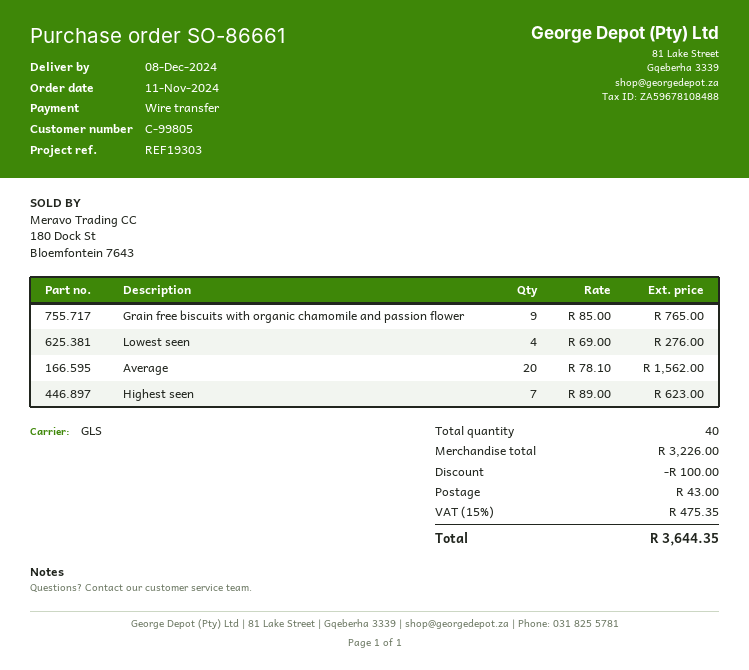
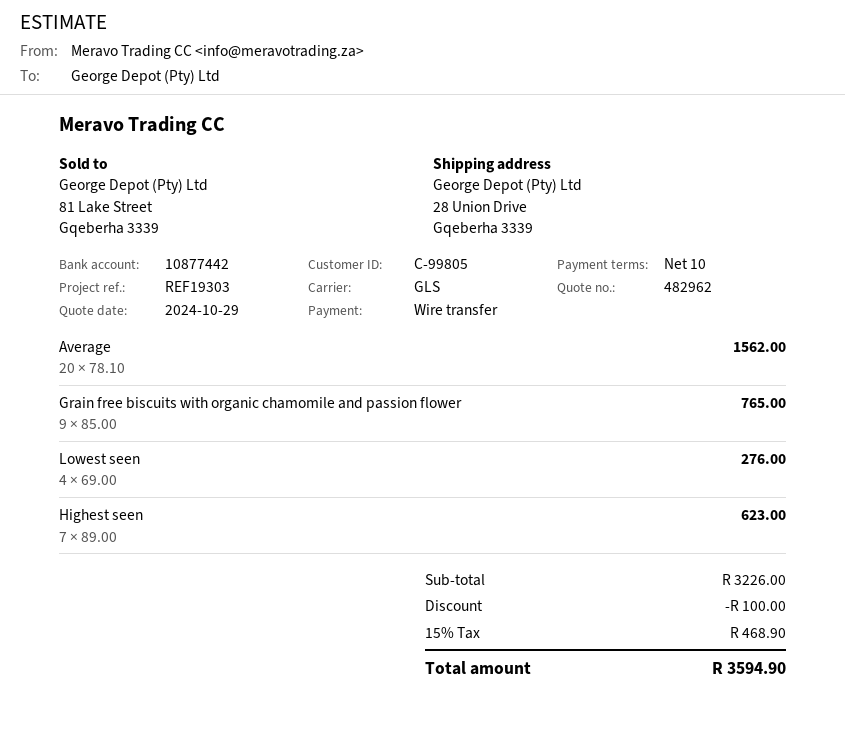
shipping: 43.00 -> none
tax: 15% = 475.35 -> 15% = 468.90
total: 3644.35 -> 3594.90

